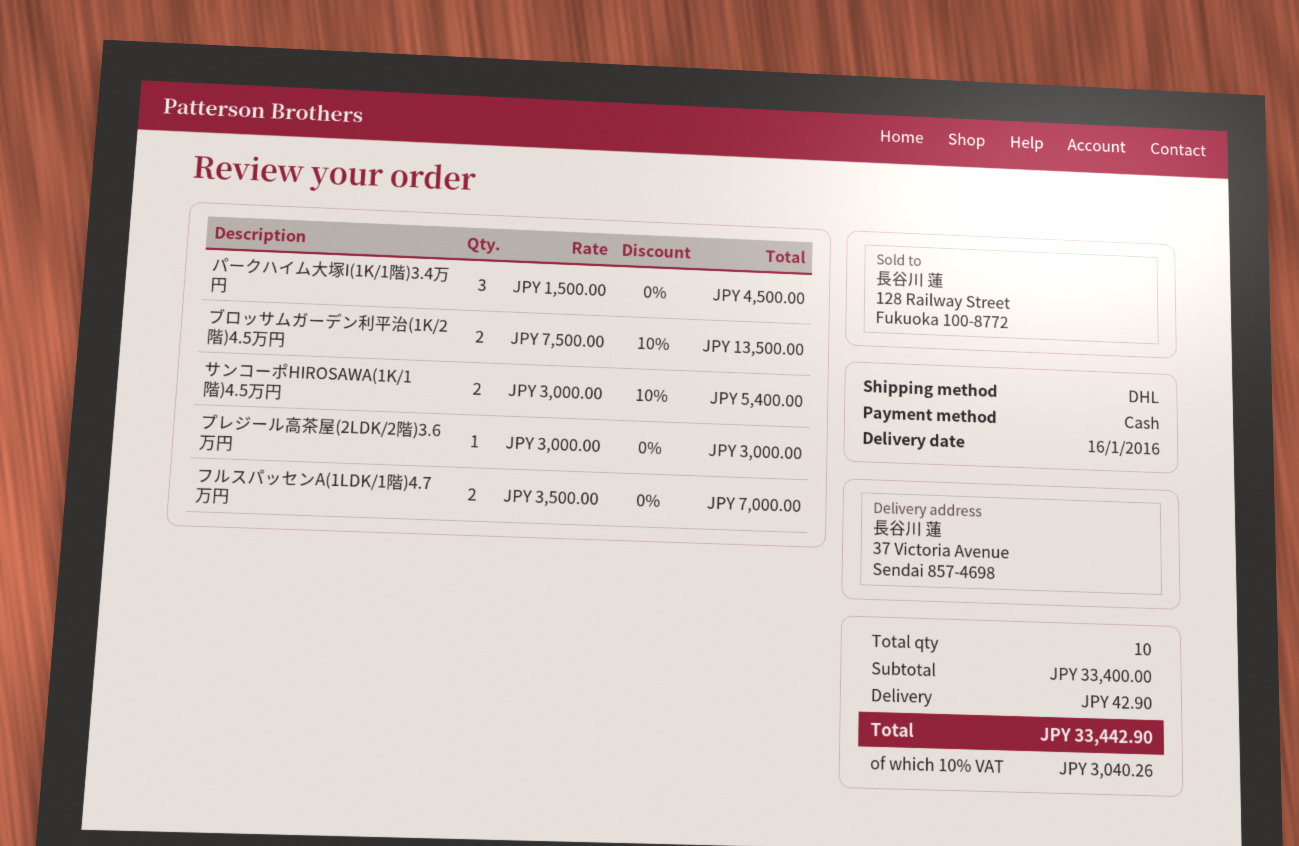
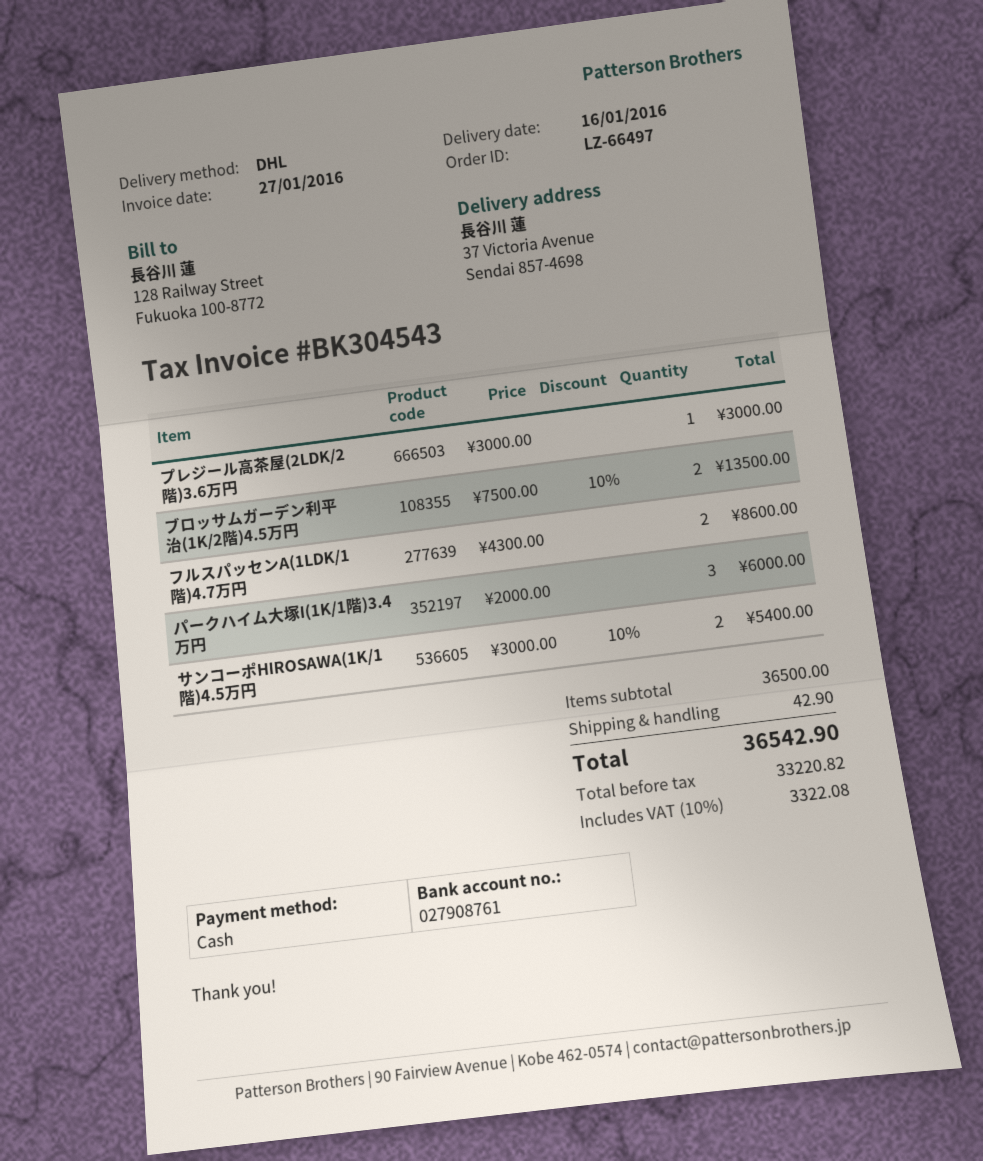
パークハイム大塚I(1K/1階)3.4万円: 3 x 1500.00 = 4500.00 -> 3 x 2000.00 = 6000.00
フルスパッセンA(1LDK/1階)4.7万円: 2 x 3500.00 = 7000.00 -> 2 x 4300.00 = 8600.00
subtotal: 33400.00 -> 36500.00
tax: 10% = 3040.26 -> 10% = 3322.08
total: 33442.90 -> 36542.90

